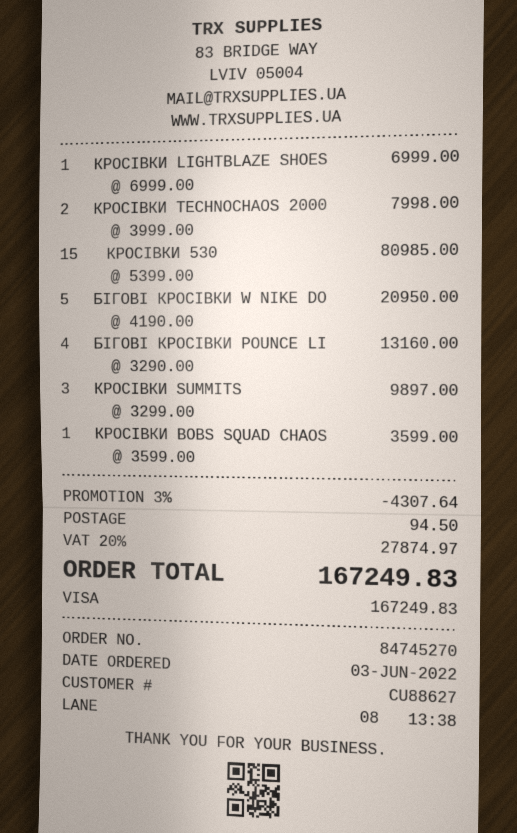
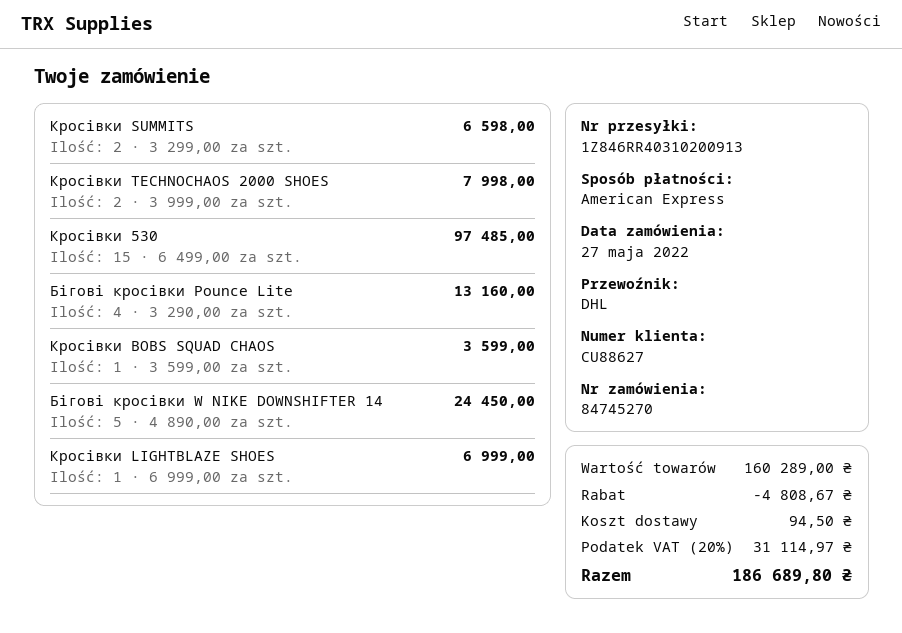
order date: 2022-06-03 -> 2022-05-27
payment method: Visa -> American Express
КРОСІВКИ 530: 15 x 5399.00 = 80985.00 -> 15 x 6499.00 = 97485.00
БІГОВІ КРОСІВКИ W NIKE DO: 5 x 4190.00 = 20950.00 -> 5 x 4890.00 = 24450.00
КРОСІВКИ SUMMITS: 3 x 3299.00 = 9897.00 -> 2 x 3299.00 = 6598.00
discount: 4307.64 -> 4808.67
tax: 20% = 27874.97 -> 20% = 31114.97
total: 167249.83 -> 186689.80

